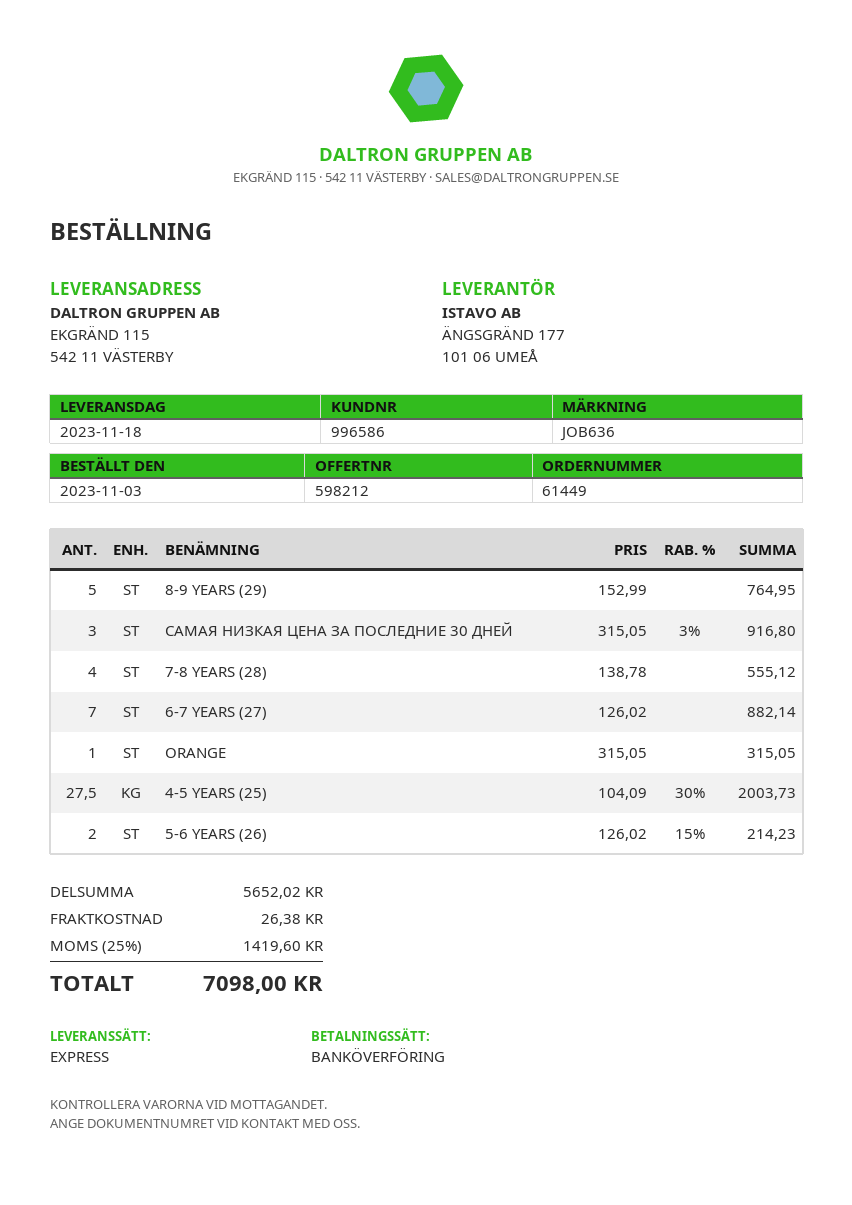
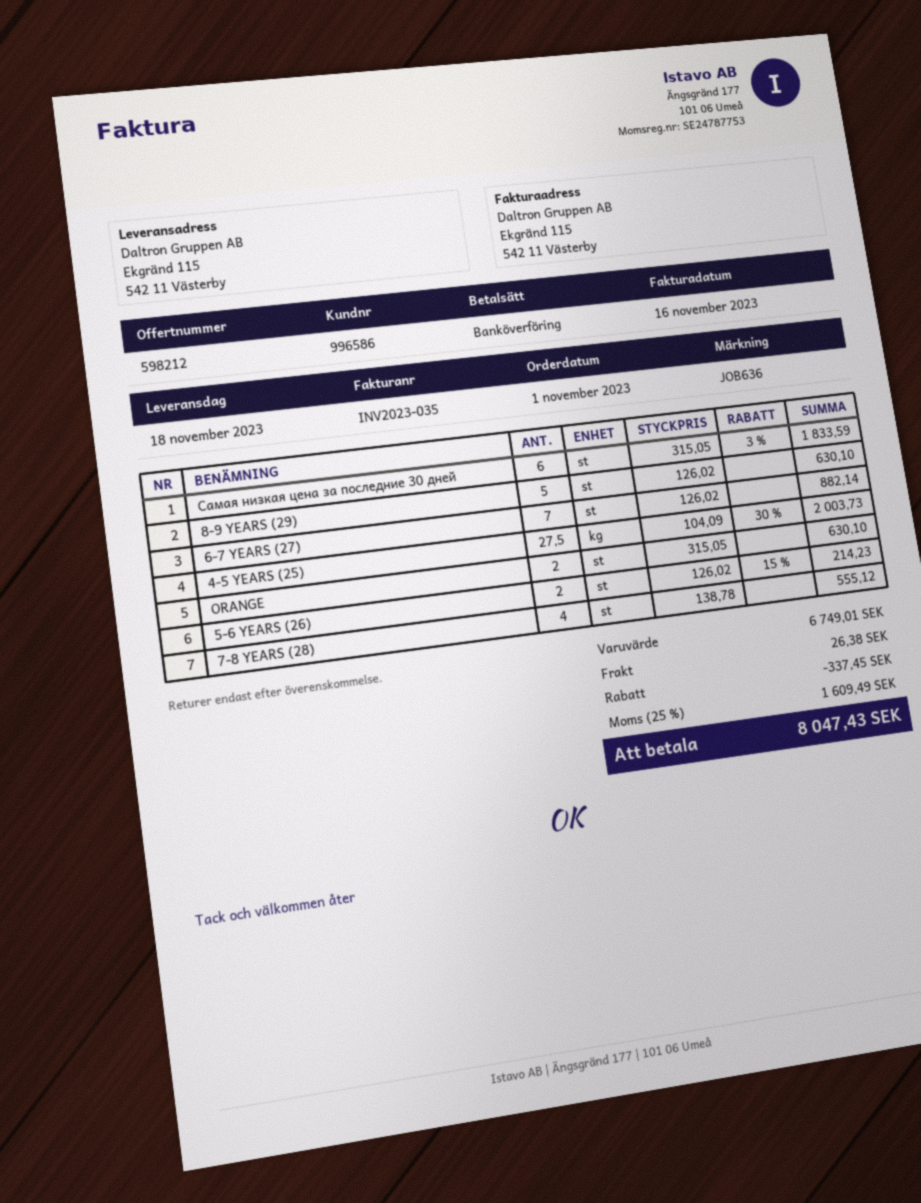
order date: 2023-11-03 -> 2023-11-01
8-9 YEARS (29): 5 x 152.99 = 764.95 -> 5 x 126.02 = 630.10
САМАЯ НИЗКАЯ ЦЕНА ЗА ПОСЛЕДНИЕ 30 ДНЕЙ: 3 x 315.05 - 3% = 916.80 -> 6 x 315.05 - 3% = 1833.59
ORANGE: 1 x 315.05 = 315.05 -> 2 x 315.05 = 630.10
subtotal: 5652.02 -> 6749.01
discount: none -> 337.45
tax: 25% = 1419.60 -> 25% = 1609.49
total: 7098.00 -> 8047.43

